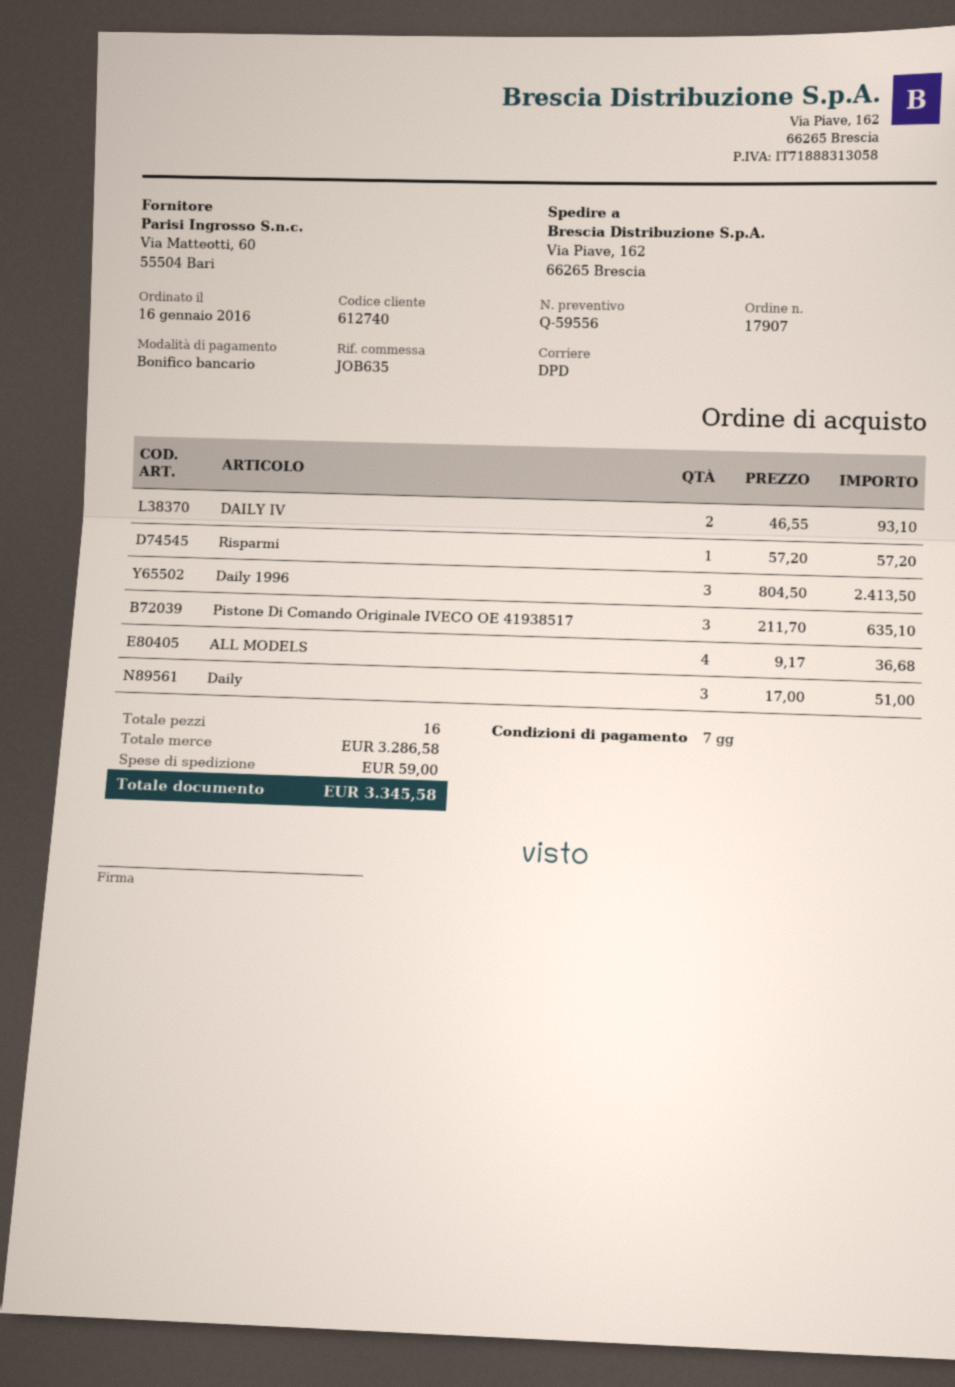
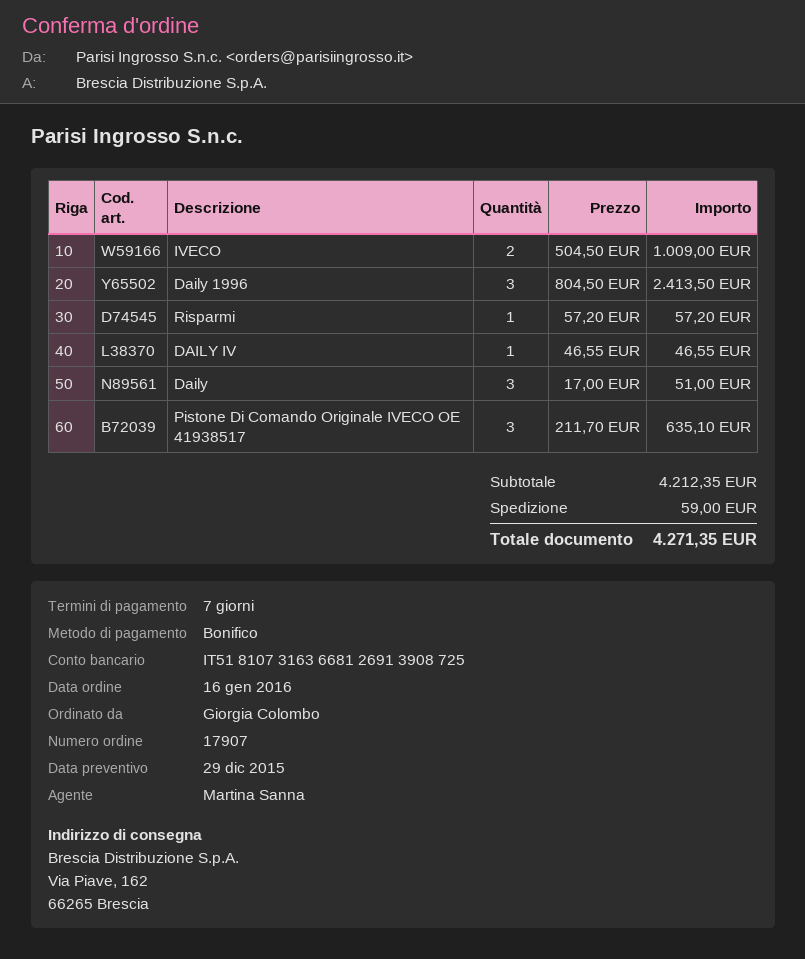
DAILY IV: 2 x 46.55 = 93.10 -> 1 x 46.55 = 46.55
ALL MODELS: 4 x 9.17 = 36.68 -> none
IVECO: none -> 2 x 504.50 = 1009.00
subtotal: 3286.58 -> 4212.35
total: 3345.58 -> 4271.35

